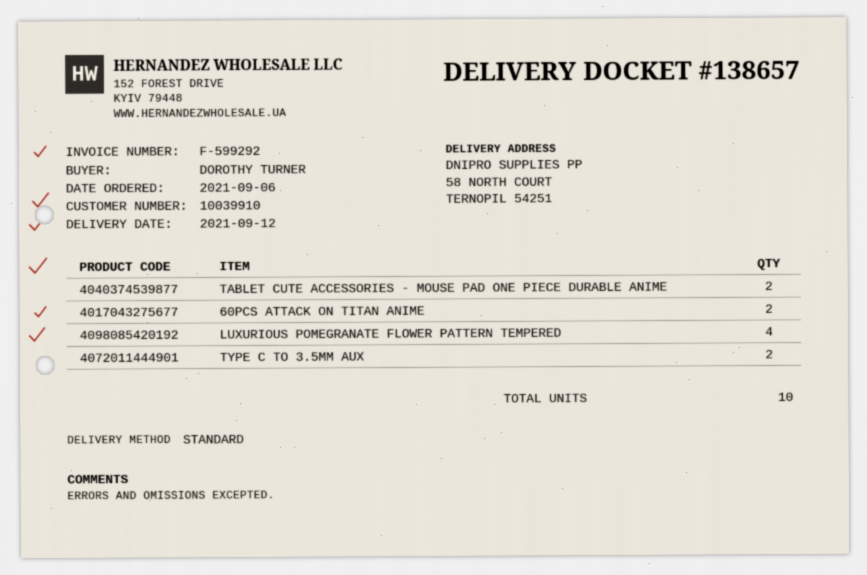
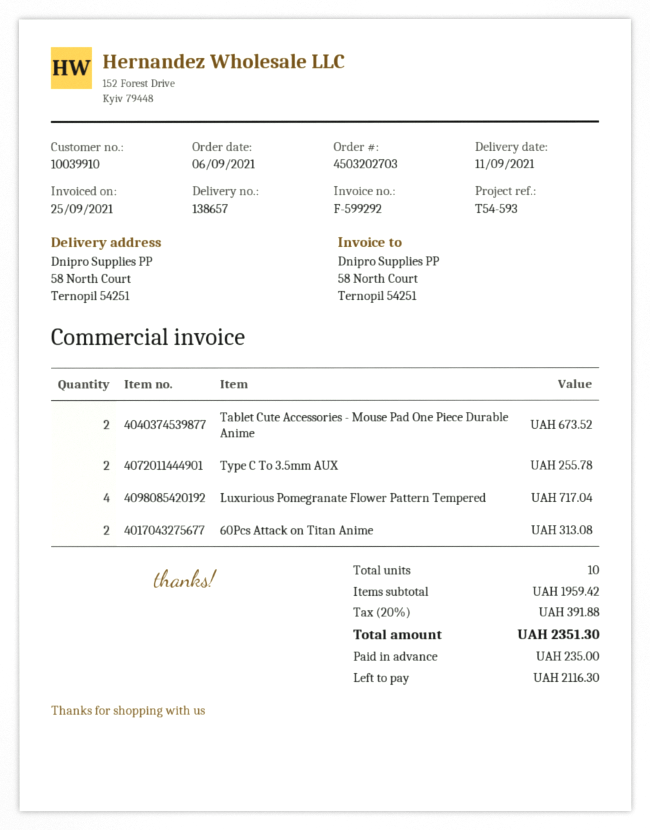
delivery date: 2021-09-12 -> 2021-09-11

